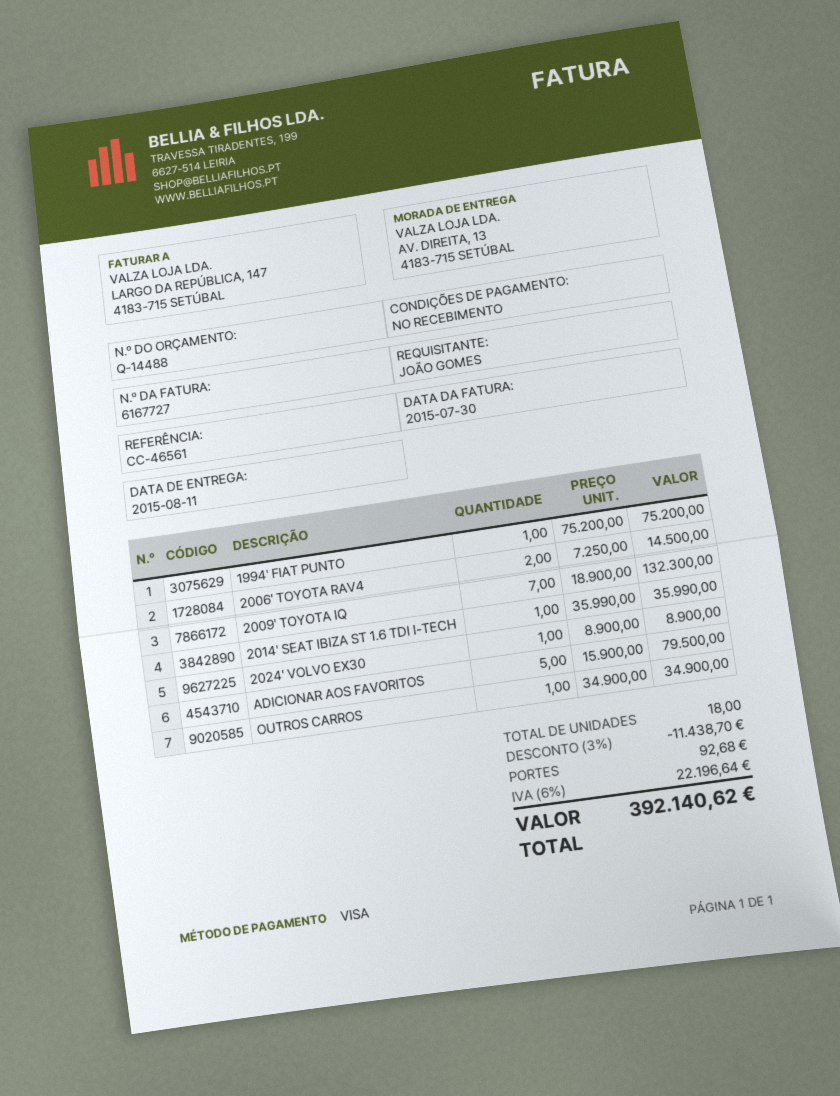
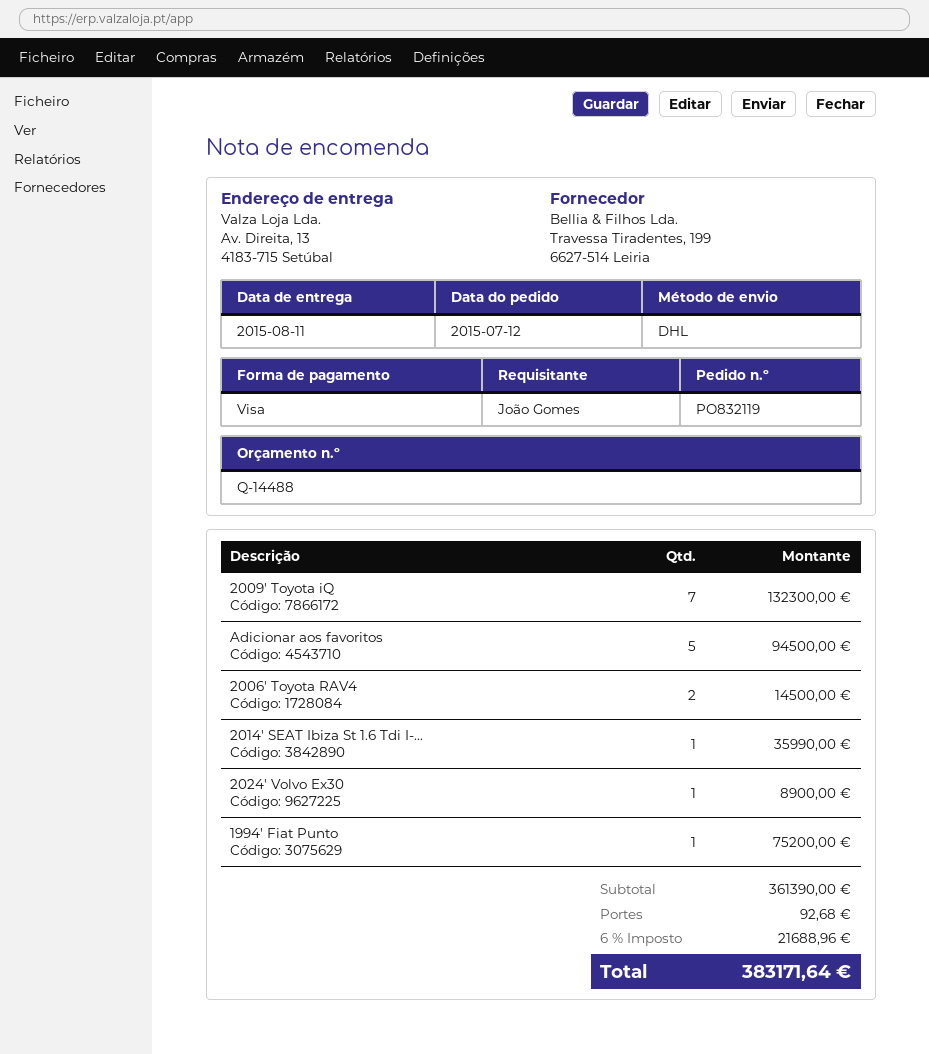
ADICIONAR AOS FAVORITOS: 5 for 79500.00 -> 5 for 94500.00
OUTROS CARROS: 1 for 34900.00 -> none
discount: 3% = 11438.70 -> none
tax: 6% = 22196.64 -> 6% = 21688.96
total: 392140.62 -> 383171.64

